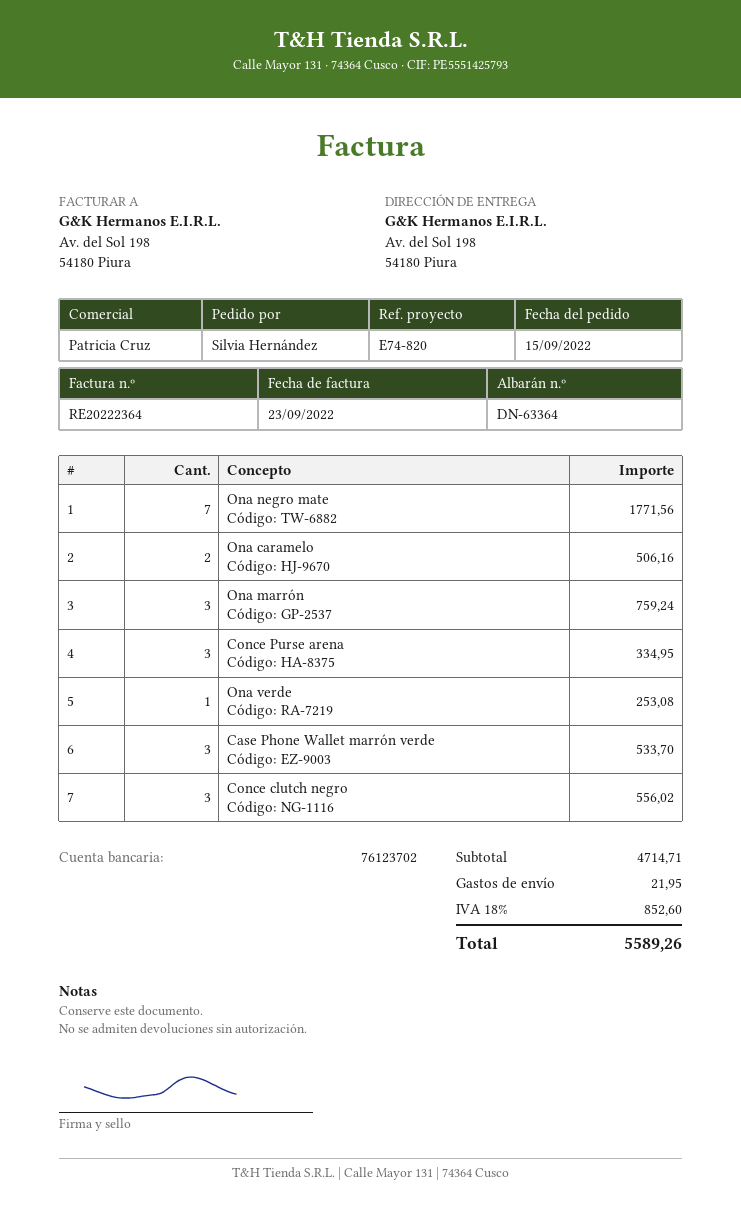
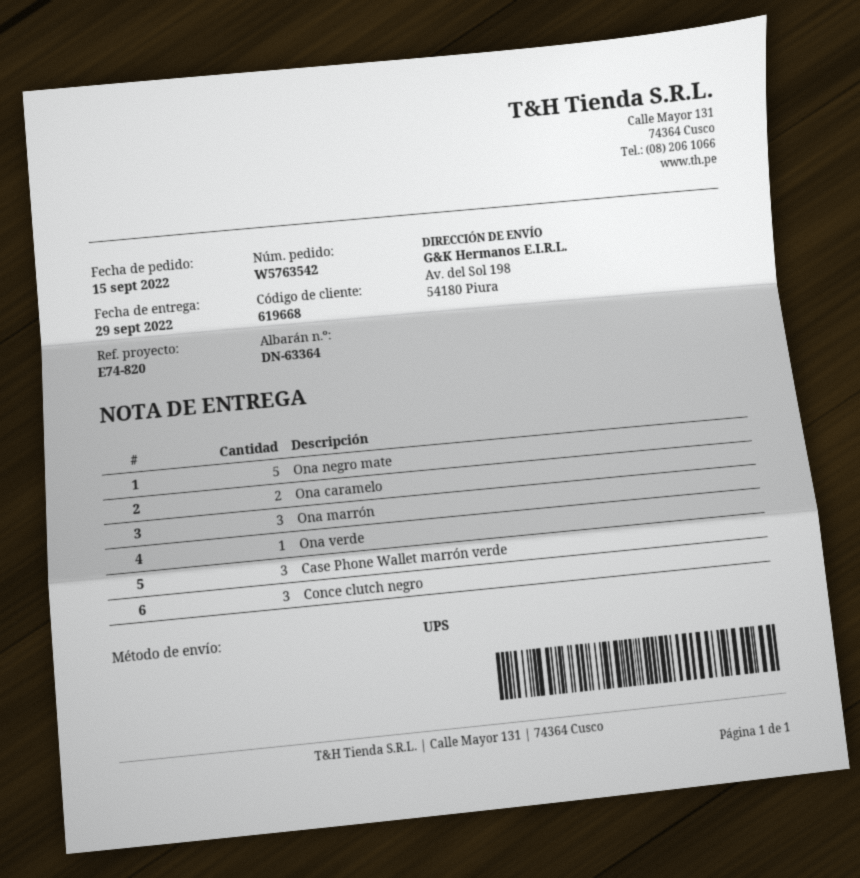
Ona negro mate: 7 -> 5
Conce Purse arena: 3 -> none

